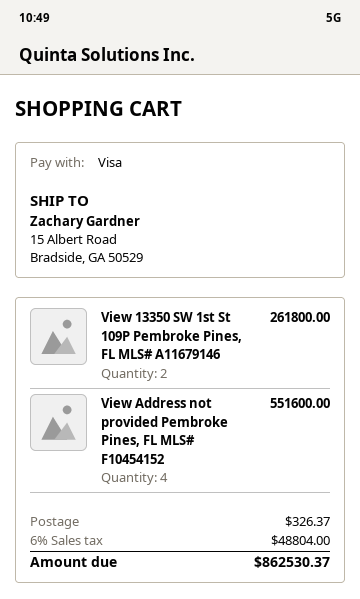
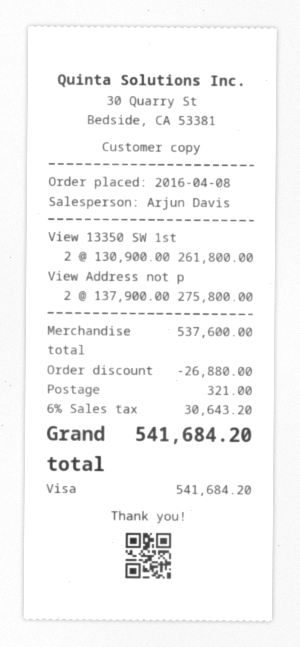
View Address not provided Pembroke Pines, FL MLS# F10454152: 4 for 551600.00 -> 2 for 275800.00
discount: none -> 26880.00
shipping: 326.37 -> 321.00
tax: 6% = 48804.00 -> 6% = 30643.20
total: 862530.37 -> 541684.20

